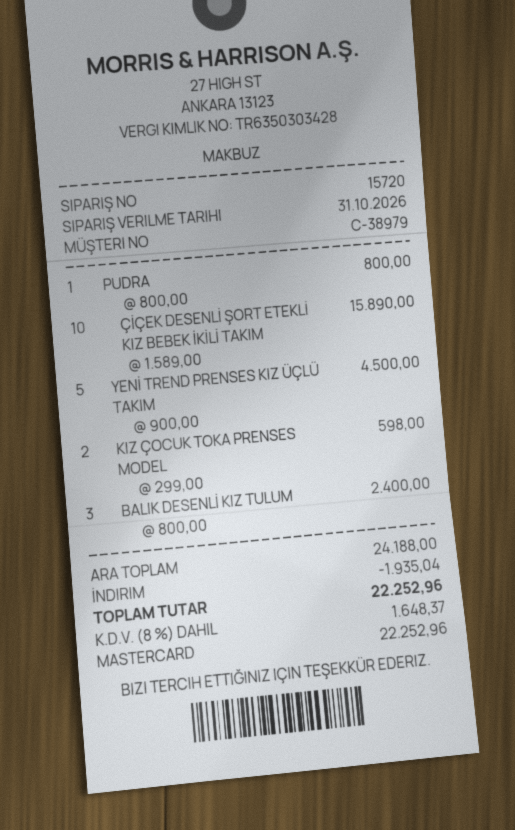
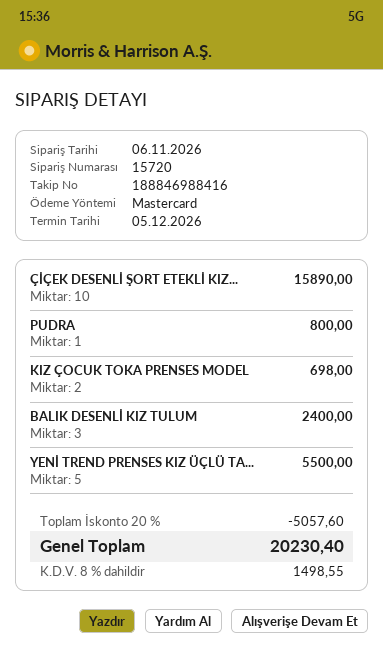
order date: 2026-10-31 -> 2026-11-06
YENİ TREND PRENSES KIZ ÜÇLÜ TAKIM: 5 for 4500.00 -> 5 for 5500.00
KIZ ÇOCUK TOKA PRENSES MODEL: 2 for 598.00 -> 2 for 698.00
discount: 1935.04 -> 5057.60
tax: 8% = 1648.37 -> 8% = 1498.55
total: 22252.96 -> 20230.40

